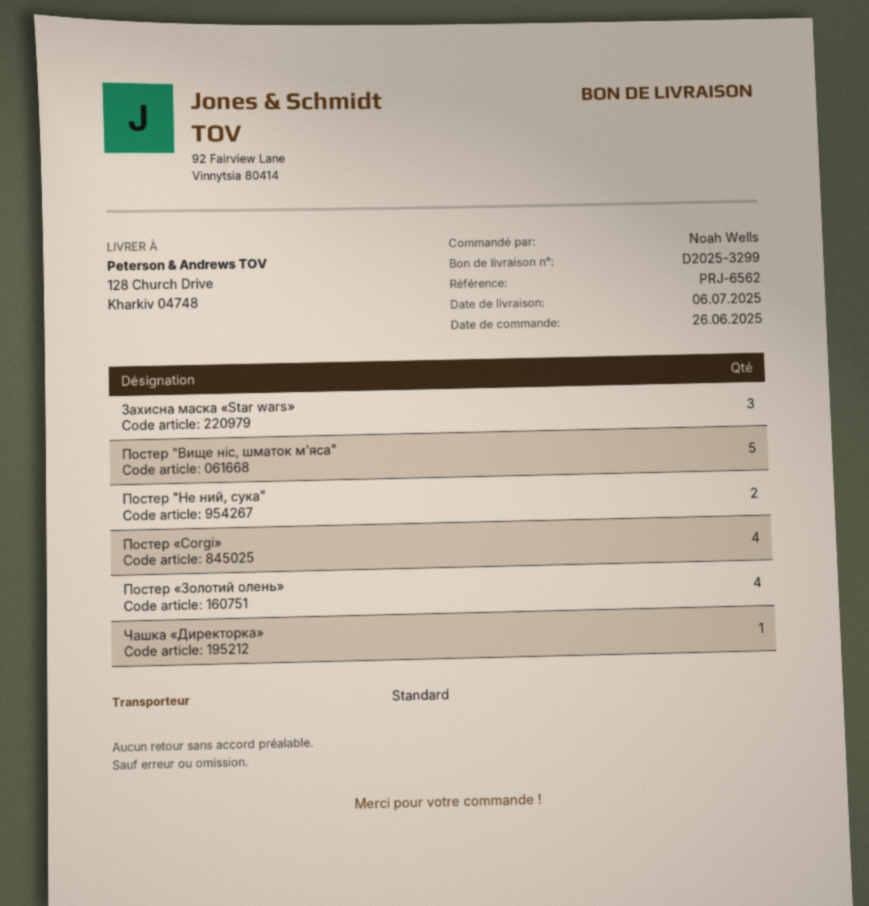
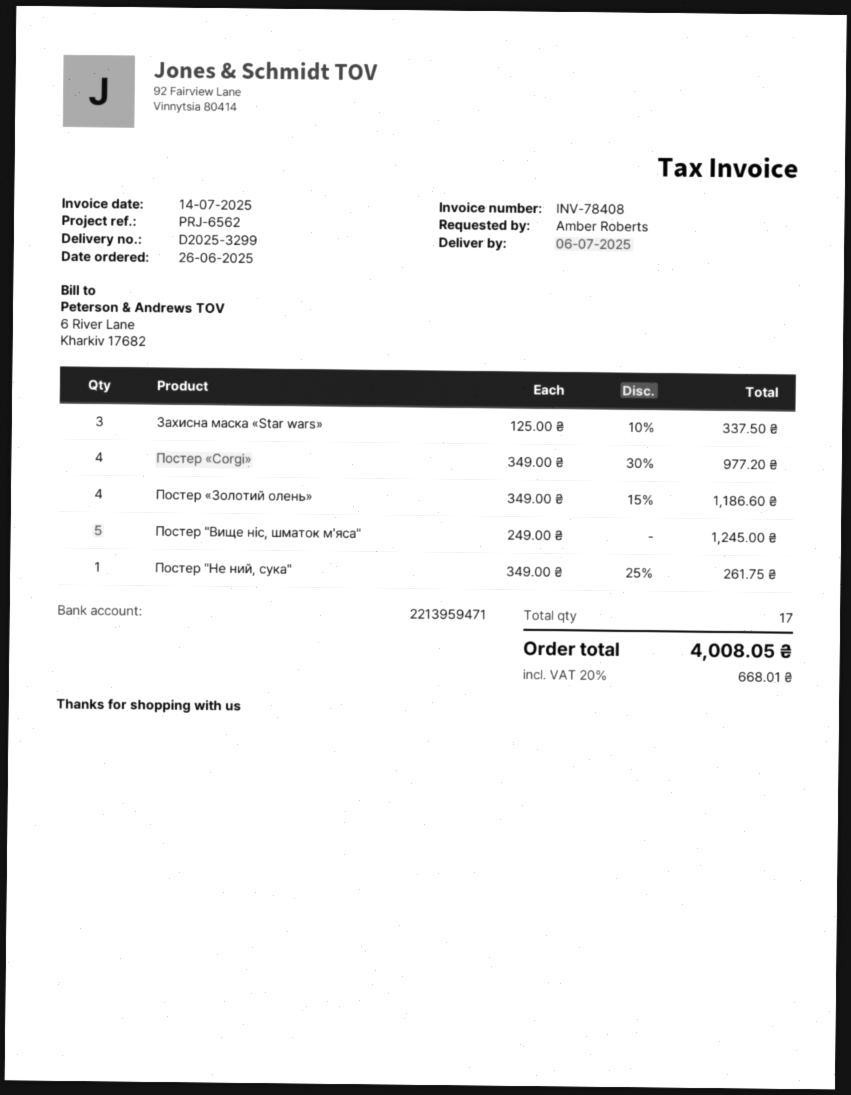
ordered by: Noah Wells -> Amber Roberts
Постер "Не ний, сука": 2 -> 1
Чашка «Директорка»: 1 -> none

